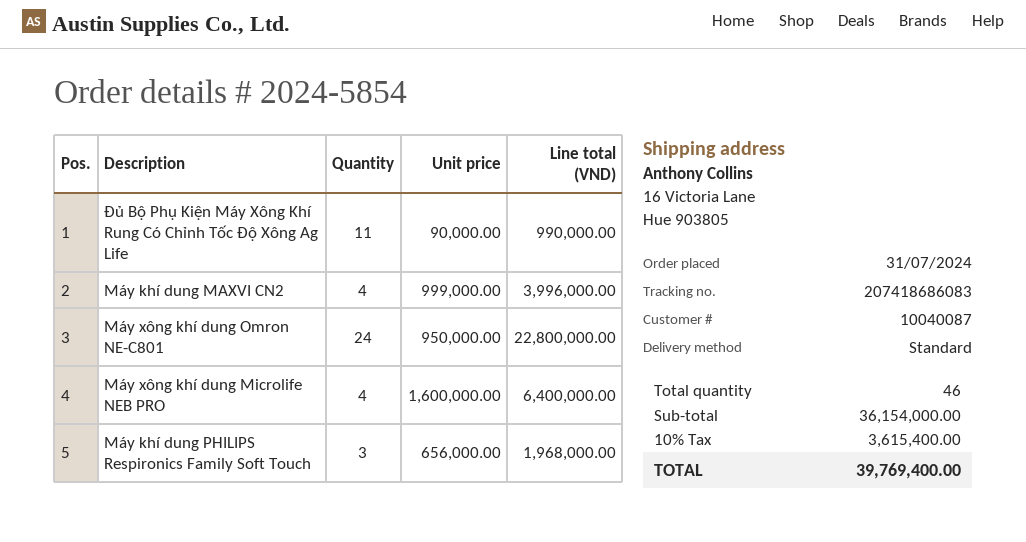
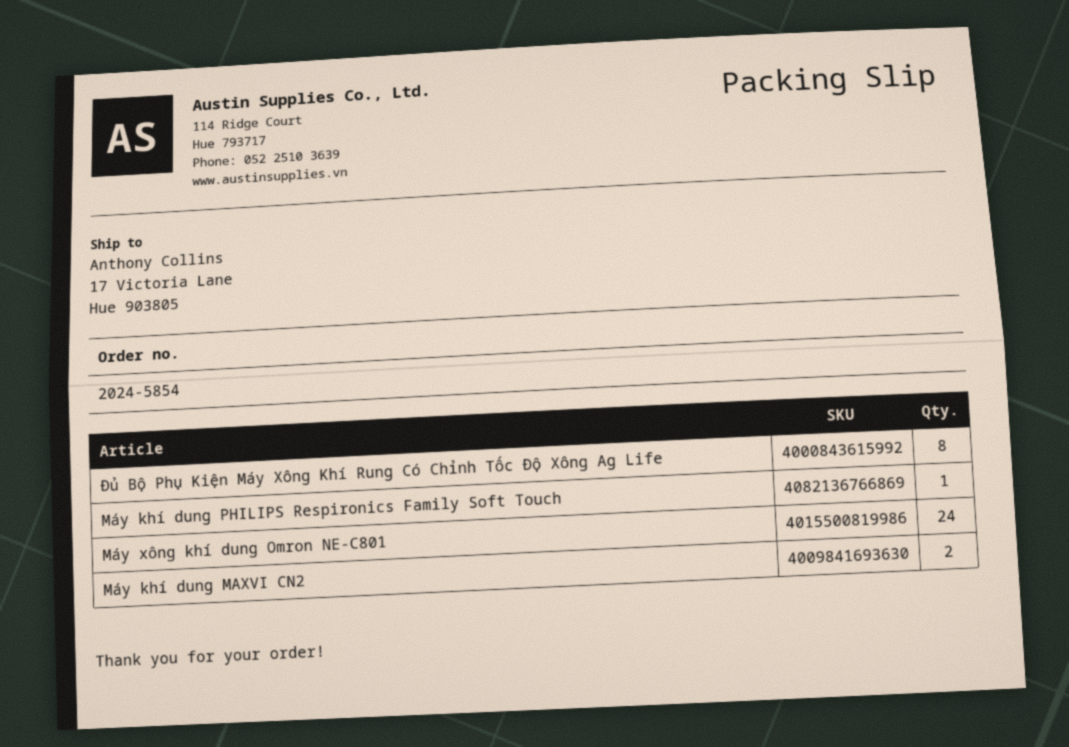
ship to: 16 Victoria Lane, Hue 903805 -> 17 Victoria Lane, Hue 903805
Đủ Bộ Phụ Kiện Máy Xông Khí Rung Có Chỉnh Tốc Độ Xông Ag Life: 11 -> 8
Máy khí dung MAXVI CN2: 4 -> 2
Máy xông khí dung Microlife NEB PRO: 4 -> none
Máy khí dung PHILIPS Respironics Family Soft Touch: 3 -> 1

